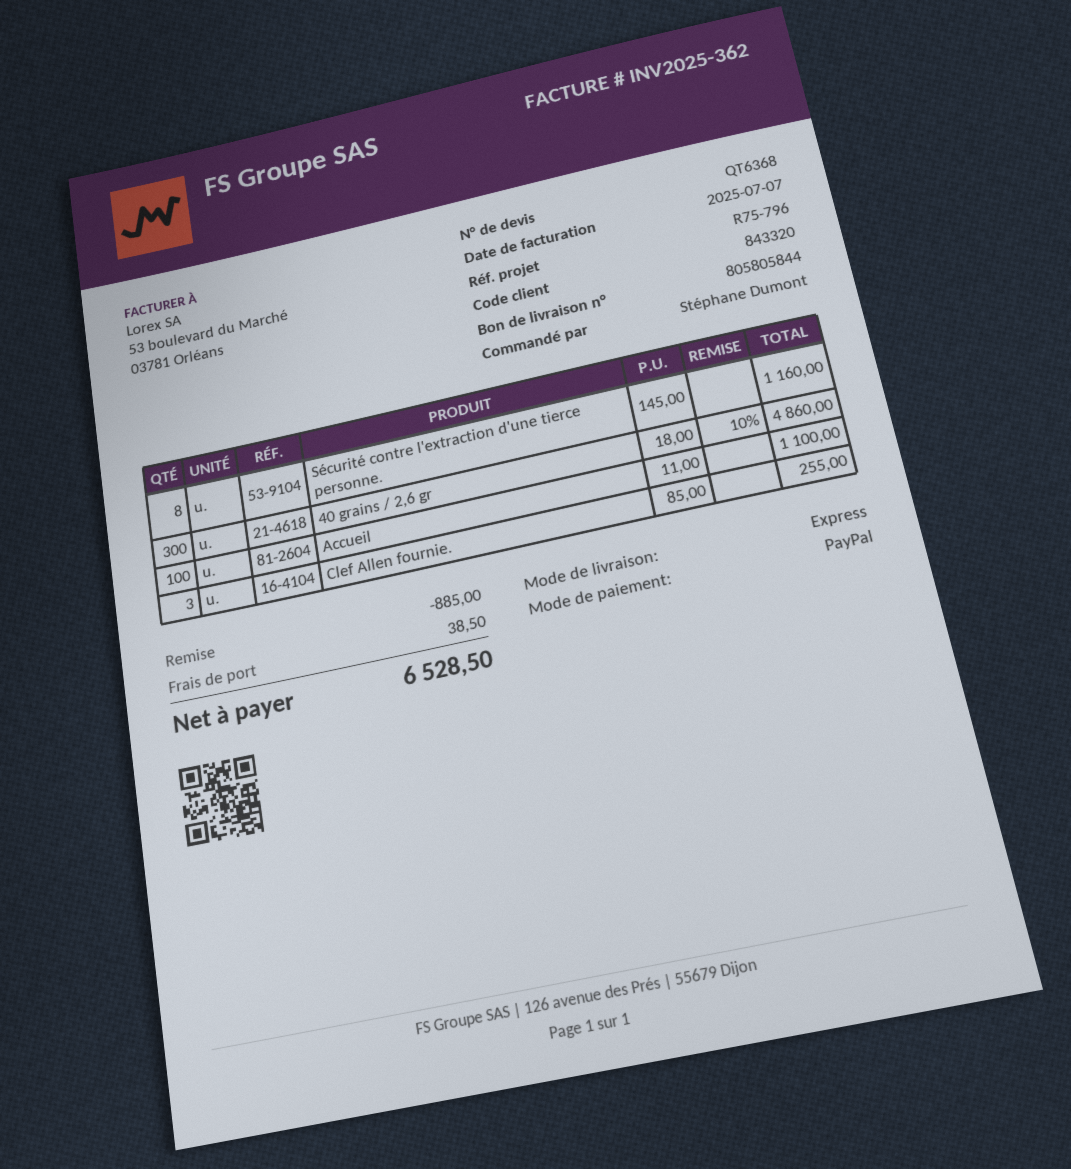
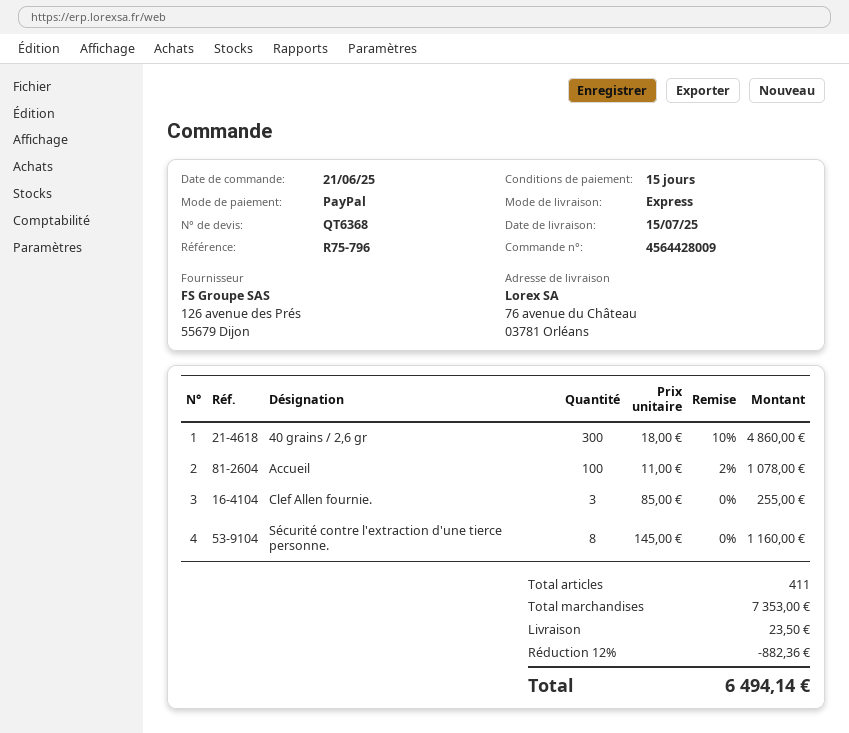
Accueil: 100 x 11.00 = 1100.00 -> 100 x 11.00 - 2% = 1078.00
discount: 885.00 -> 882.36
shipping: 38.50 -> 23.50
total: 6528.50 -> 6494.14

